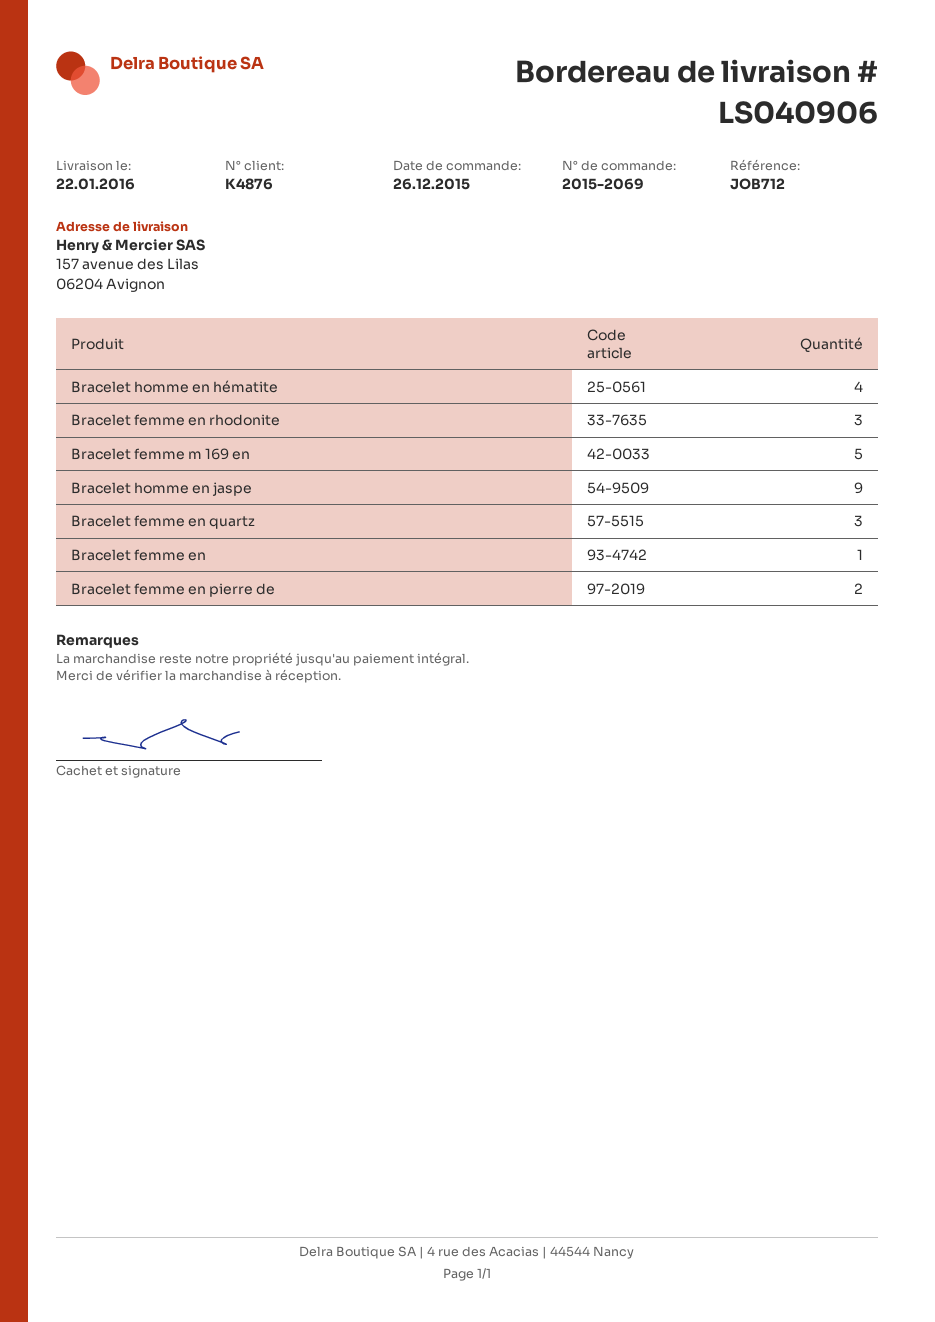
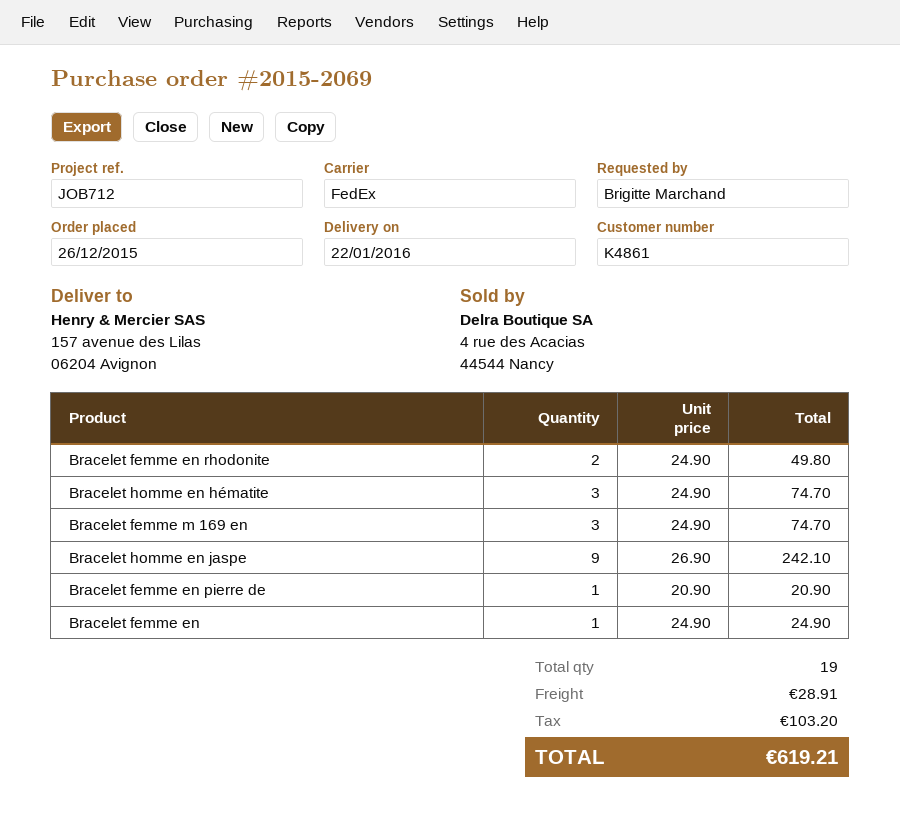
customer number: K4876 -> K4861
Bracelet homme en hématite: 4 -> 3
Bracelet femme en rhodonite: 3 -> 2
Bracelet femme m 169 en: 5 -> 3
Bracelet femme en quartz: 3 -> none
Bracelet femme en pierre de: 2 -> 1

